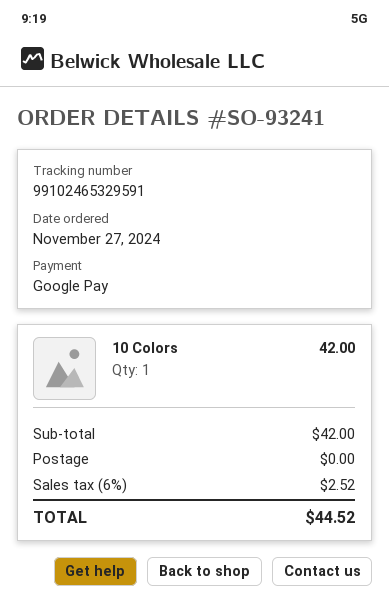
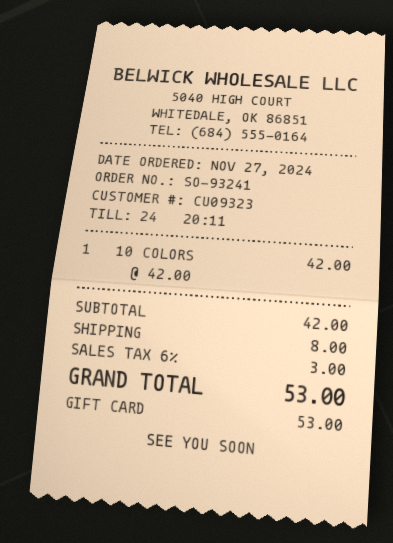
payment method: Google Pay -> gift card
shipping: 0.00 -> 8.00
tax: 6% = 2.52 -> 6% = 3.00
total: 44.52 -> 53.00

